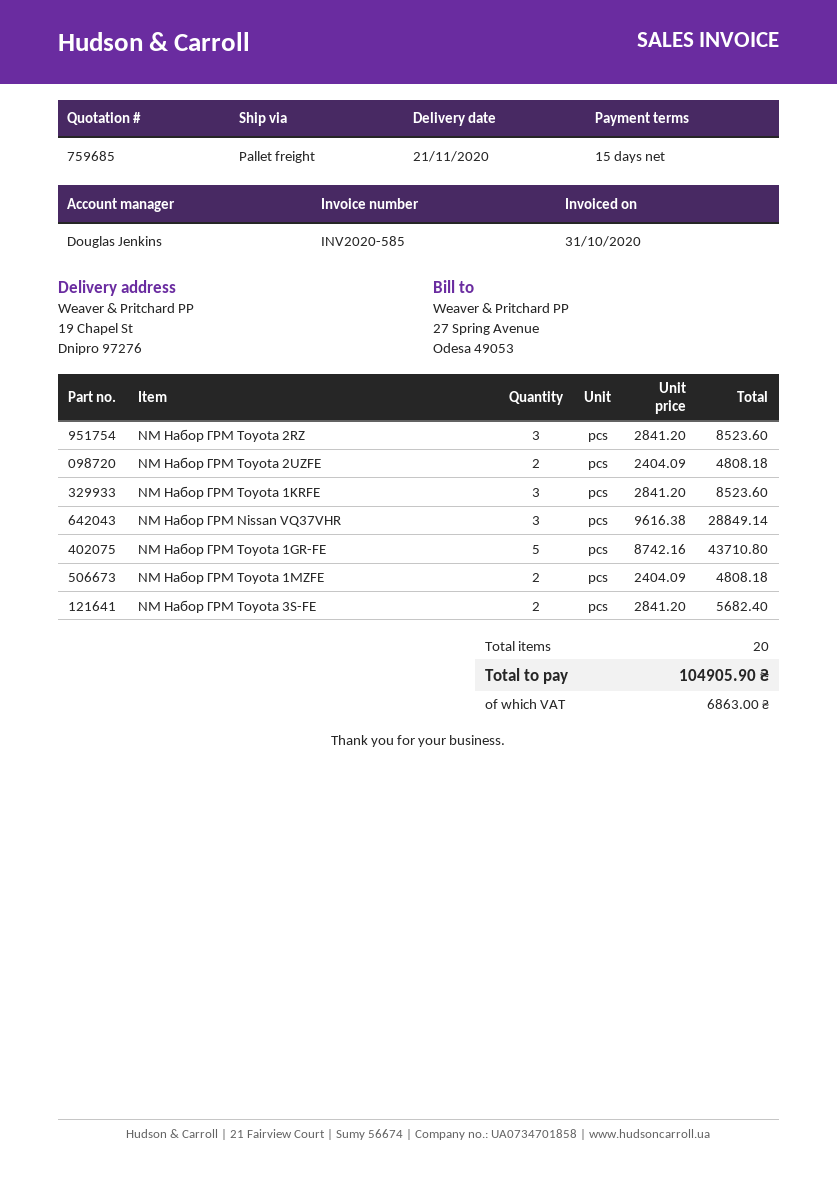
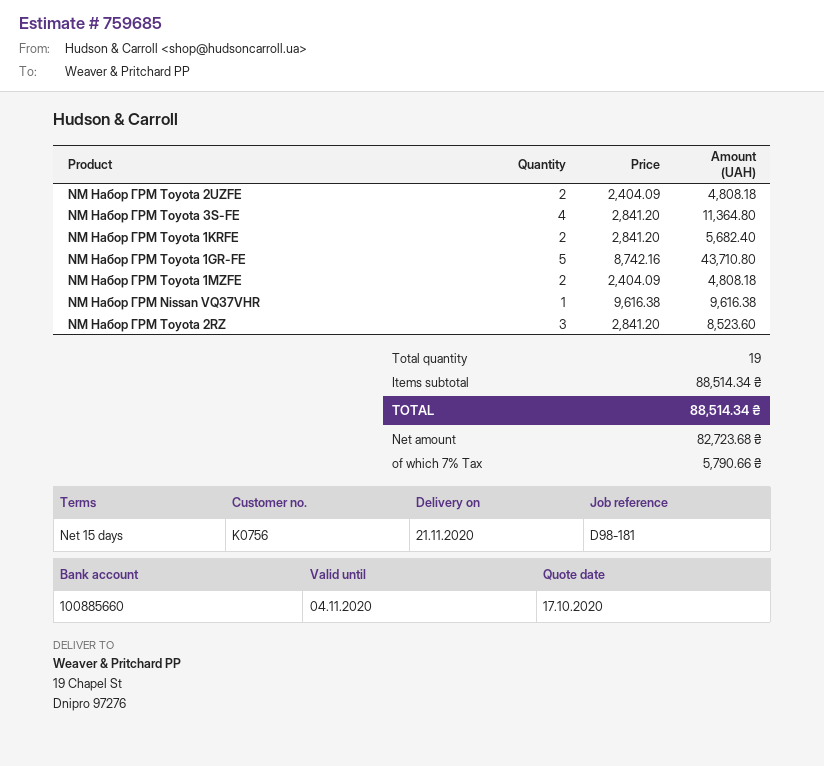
NM Набор ГРМ Toyota 1KRFE: 3 x 2841.20 = 8523.60 -> 2 x 2841.20 = 5682.40
NM Набор ГРМ Nissan VQ37VHR: 3 x 9616.38 = 28849.14 -> 1 x 9616.38 = 9616.38
NM Набор ГРМ Toyota 3S-FE: 2 x 2841.20 = 5682.40 -> 4 x 2841.20 = 11364.80
total quantity: 20 -> 19
tax: 6863.00 -> 5790.66
total: 104905.90 -> 88514.34

